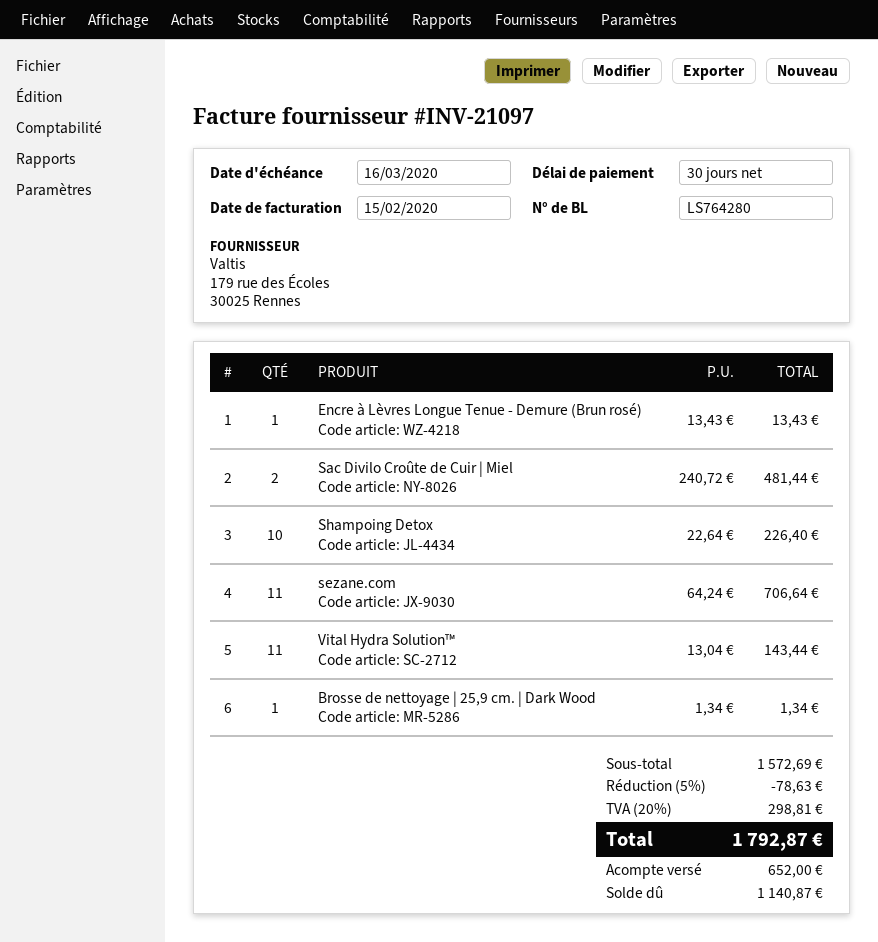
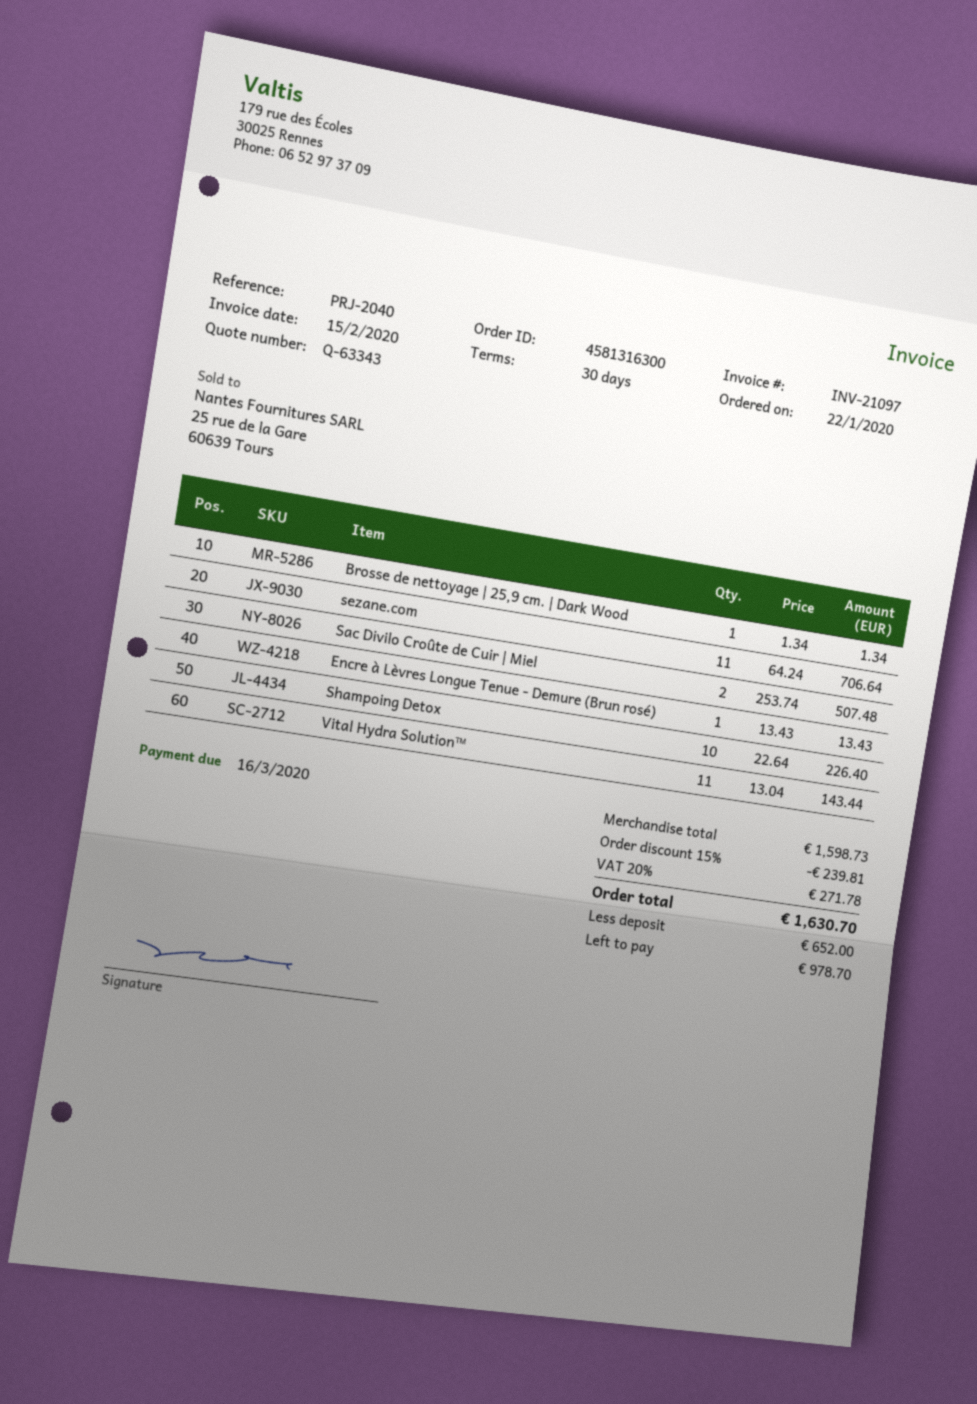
Sac Divilo Croûte de Cuir | Miel: 2 x 240.72 = 481.44 -> 2 x 253.74 = 507.48
subtotal: 1572.69 -> 1598.73
discount: 5% = 78.63 -> 15% = 239.81
tax: 20% = 298.81 -> 20% = 271.78
total: 1792.87 -> 1630.70
balance: 1140.87 -> 978.70

